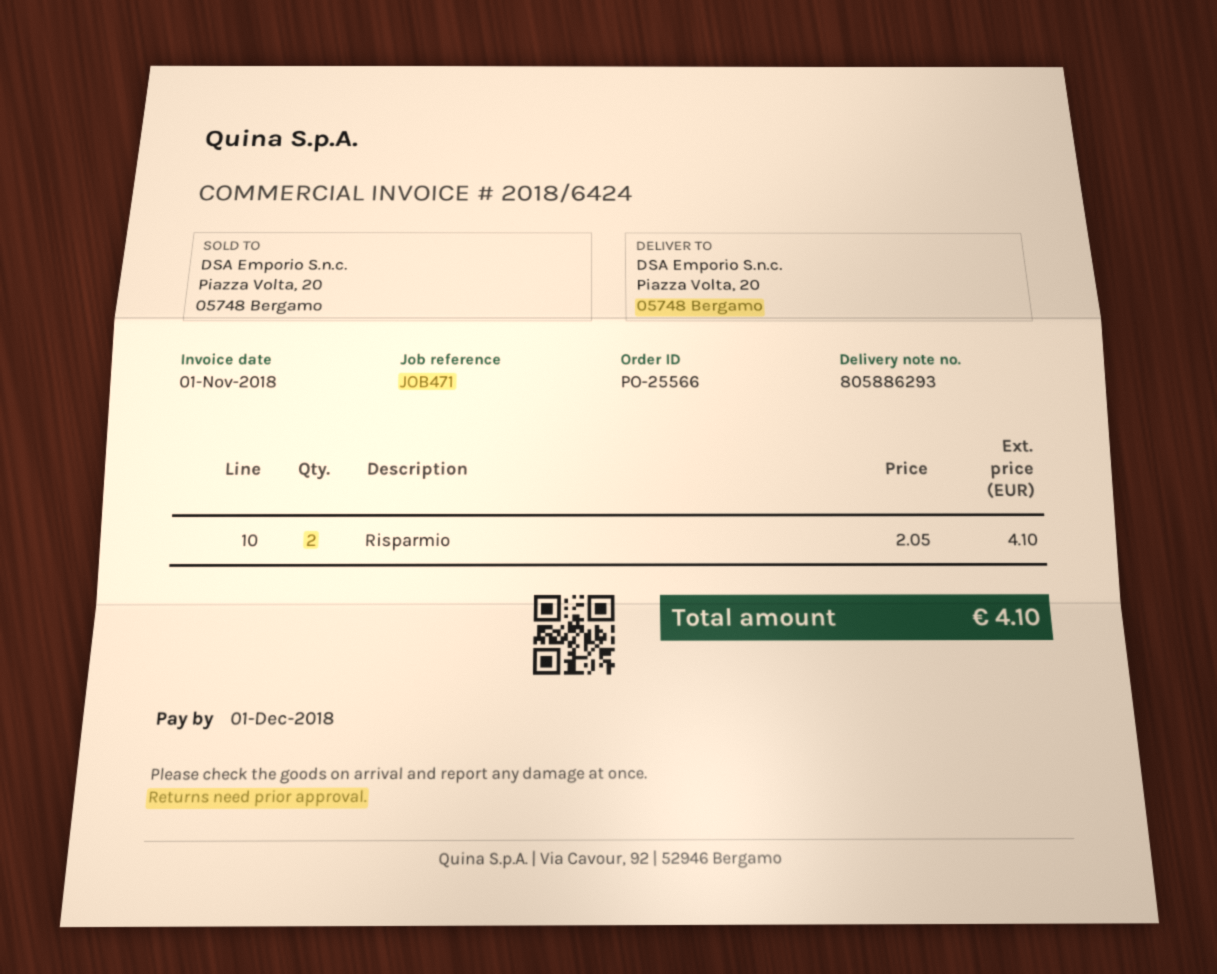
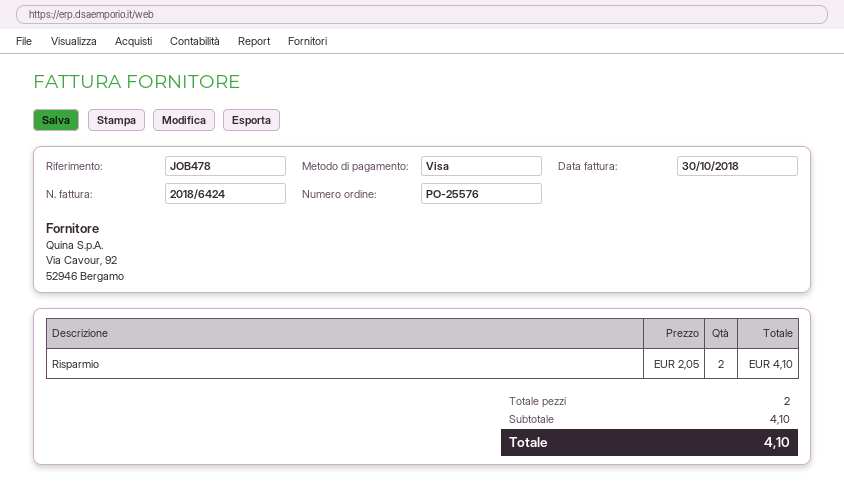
order number: PO-25566 -> PO-25576
invoice date: 2018-11-01 -> 2018-10-30
reference: JOB471 -> JOB478

